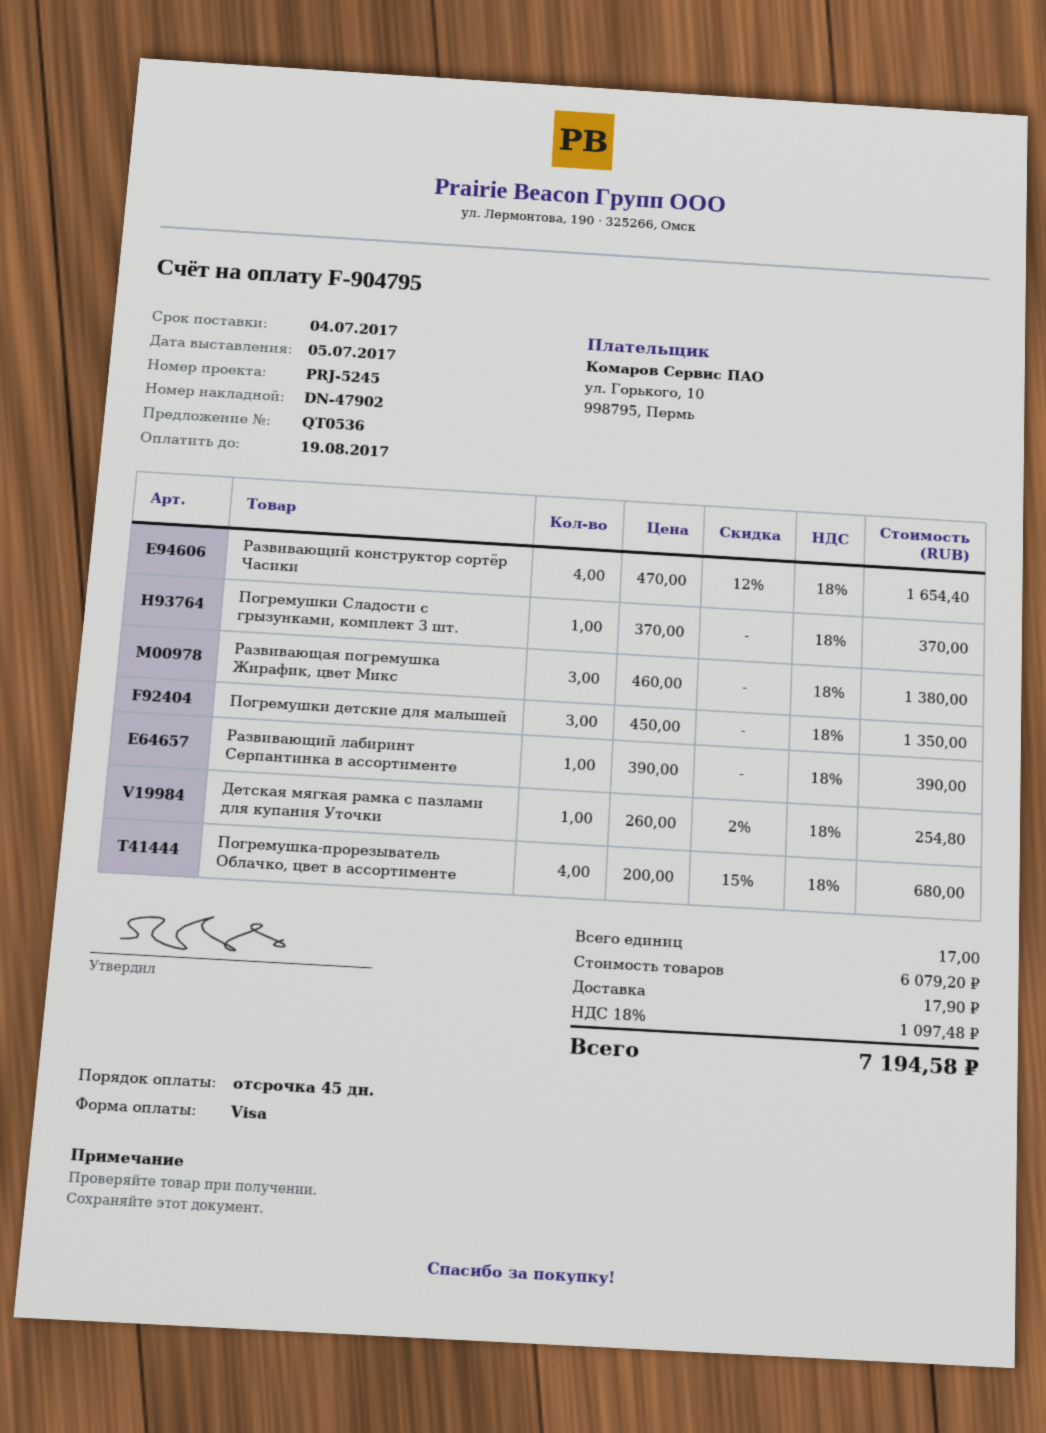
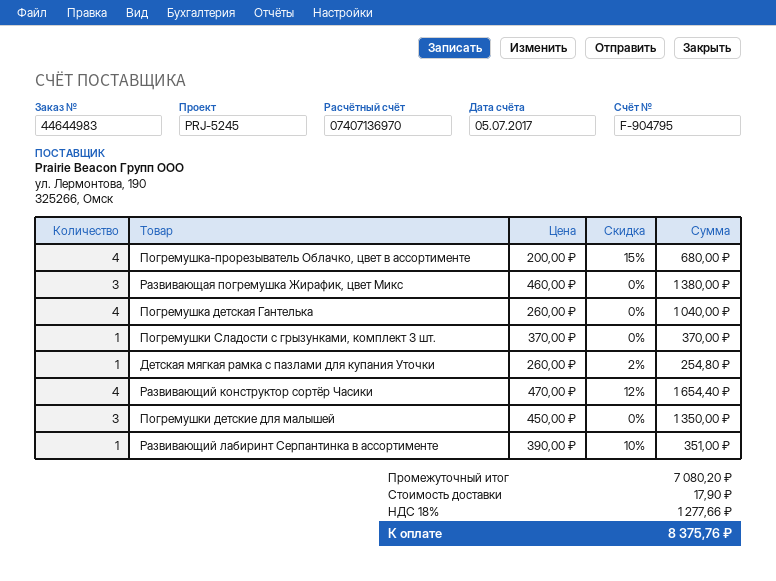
Развивающий лабиринт Серпантинка в ассортименте: 1 x 390.00 = 390.00 -> 1 x 390.00 - 10% = 351.00
Погремушка детская Гантелька: none -> 4 x 260.00 = 1040.00
subtotal: 6079.20 -> 7080.20
tax: 18% = 1097.48 -> 18% = 1277.66
total: 7194.58 -> 8375.76

